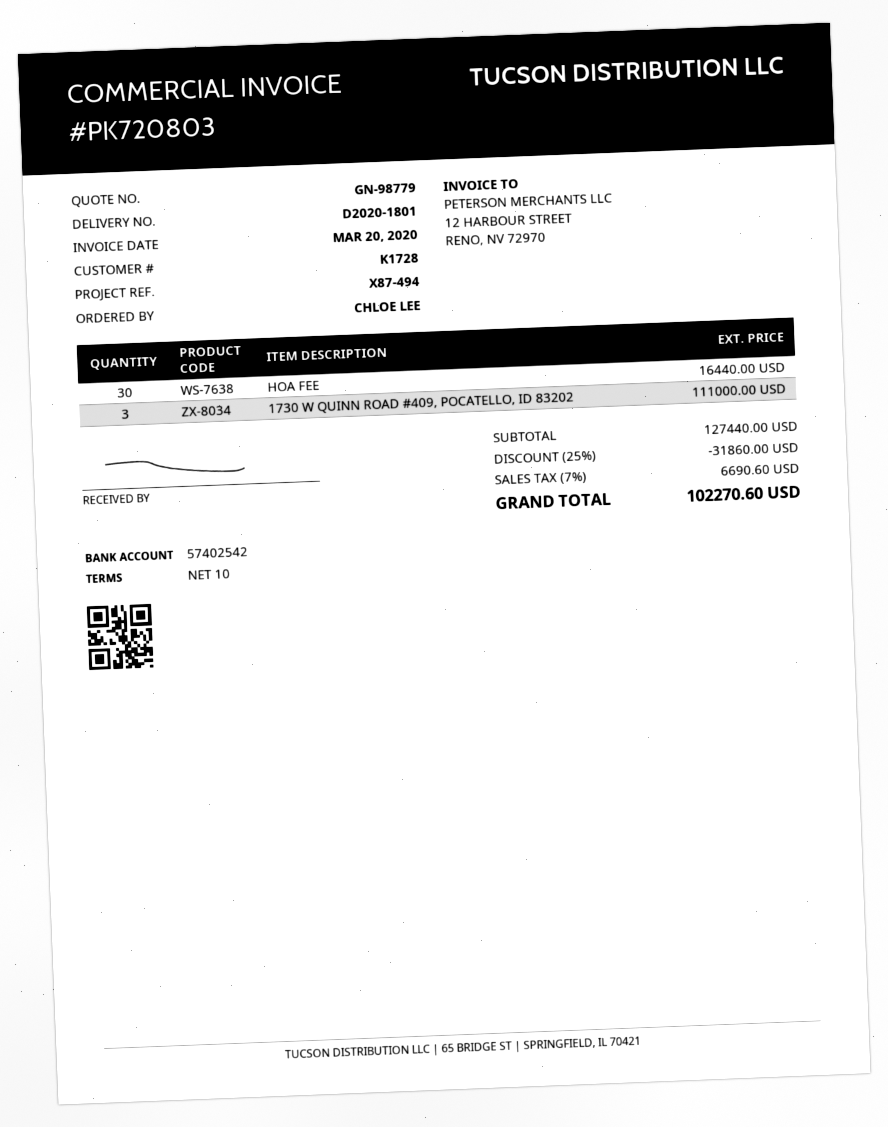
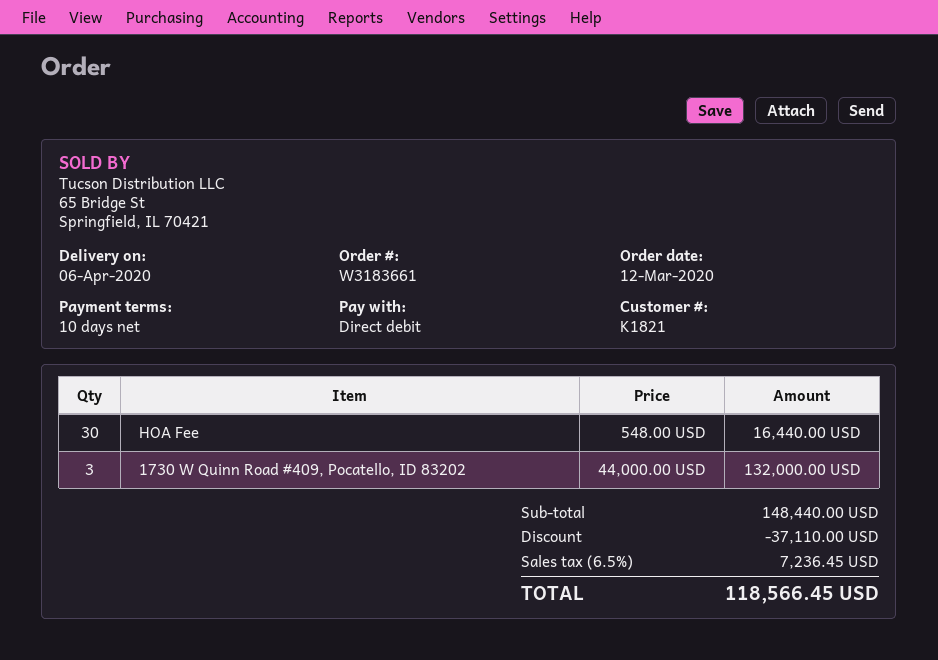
customer number: K1728 -> K1821
1730 W QUINN ROAD #409, POCATELLO, ID 83202: 3 for 111000.00 -> 3 for 132000.00
subtotal: 127440.00 -> 148440.00
discount: 31860.00 -> 37110.00
tax: 7% = 6690.60 -> 6.5% = 7236.45
total: 102270.60 -> 118566.45

